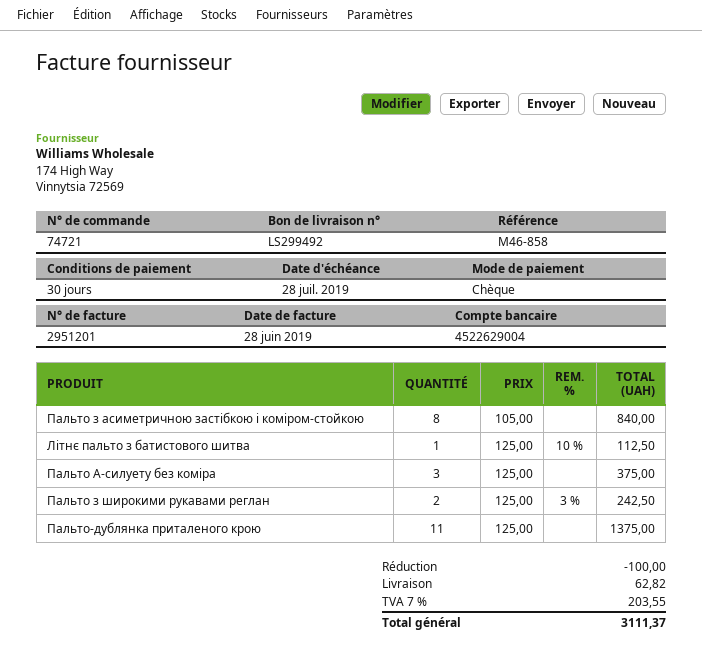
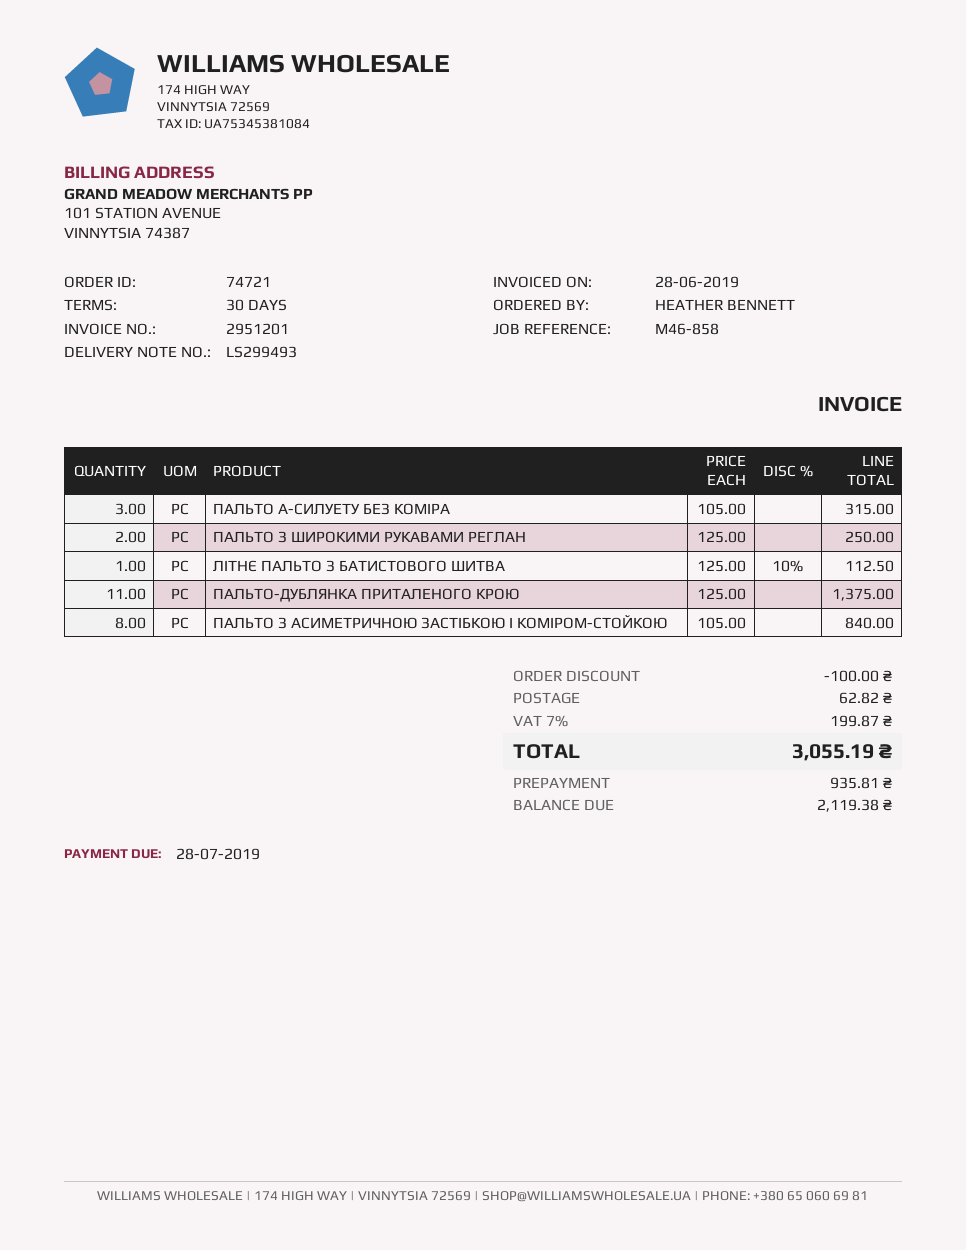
delivery note number: LS299492 -> LS299493
Пальто А-силуету без коміра: 3 x 125.00 = 375.00 -> 3 x 105.00 = 315.00
Пальто з широкими рукавами реглан: 2 x 125.00 - 3% = 242.50 -> 2 x 125.00 = 250.00
tax: 7% = 203.55 -> 7% = 199.87
total: 3111.37 -> 3055.19

